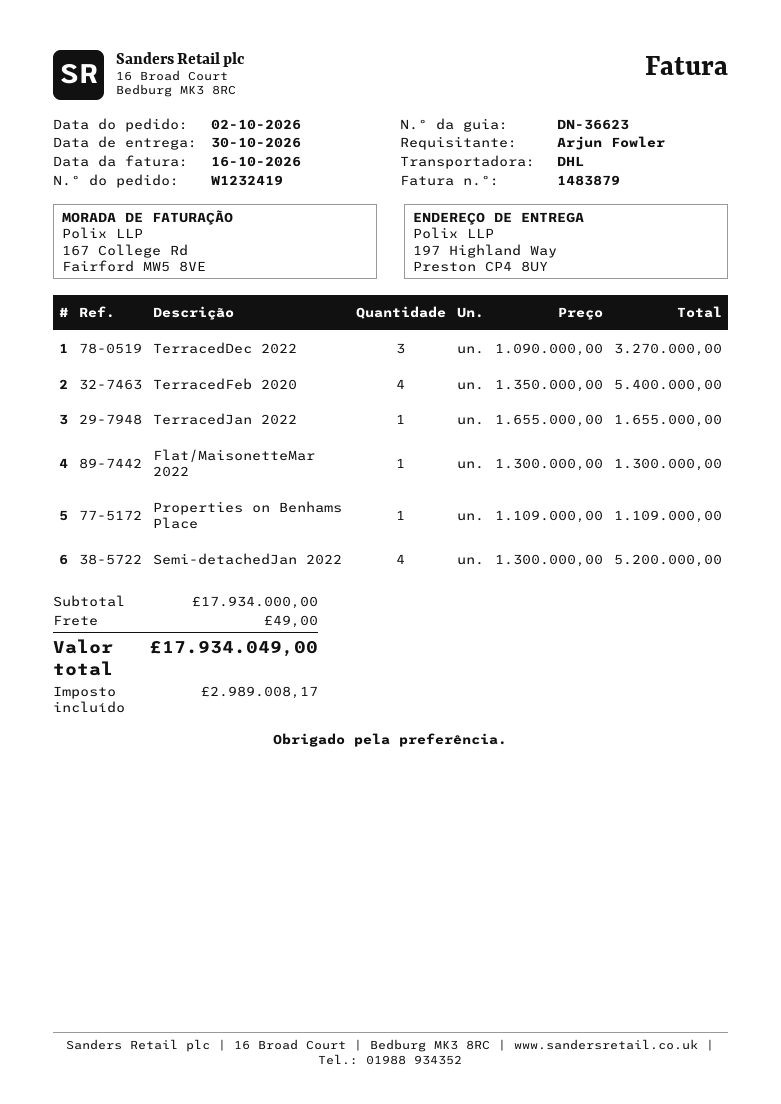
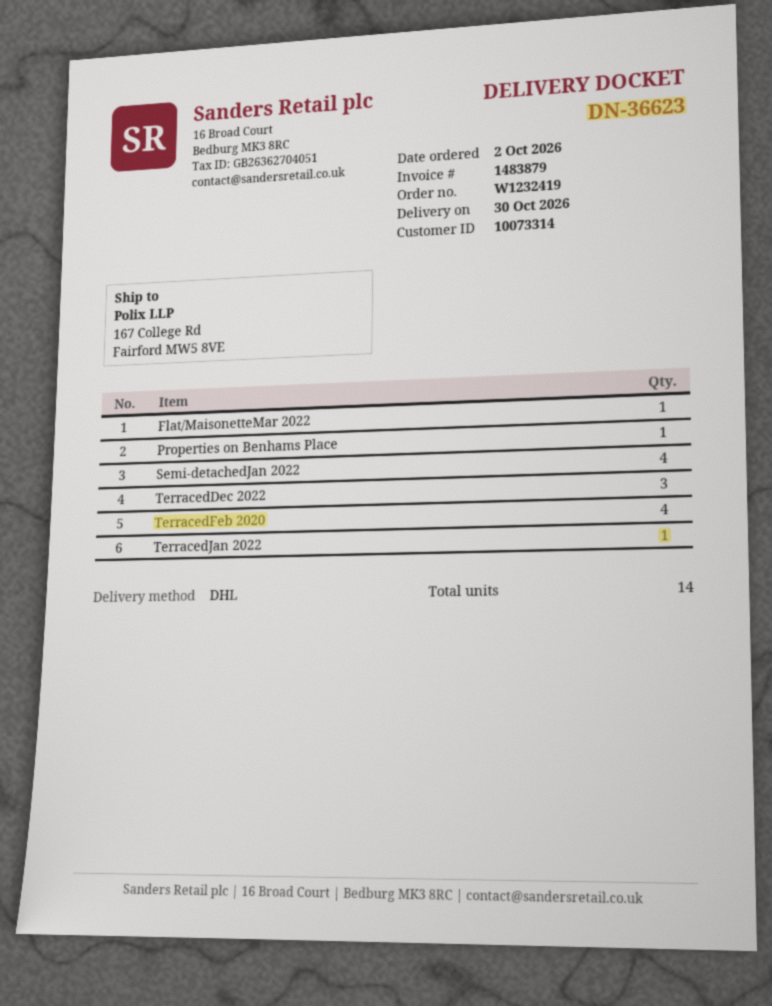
ship to: 197 Highland Way, Preston CP4 8UY -> 167 College Rd, Fairford MW5 8VE

